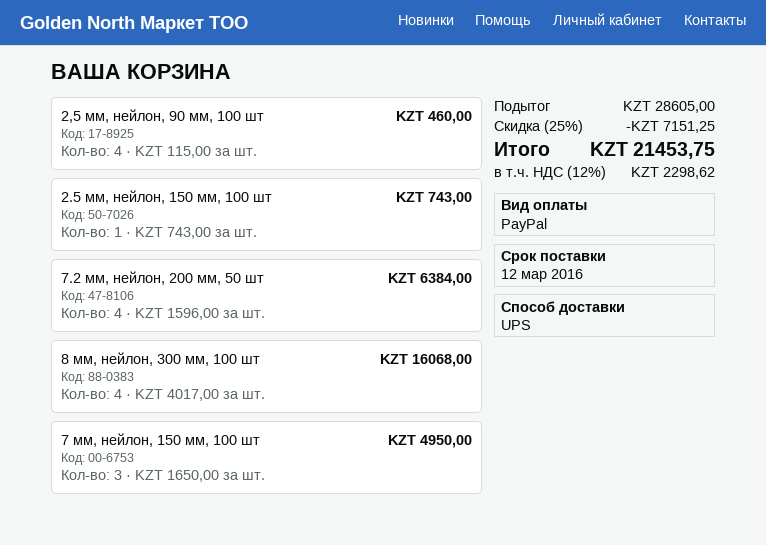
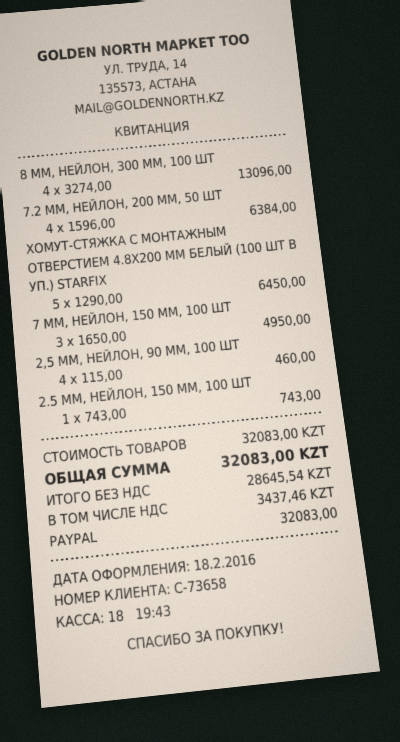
8 мм, нейлон, 300 мм, 100 шт: 4 x 4017.00 = 16068.00 -> 4 x 3274.00 = 13096.00
ХОМУТ-СТЯЖКА С МОНТАЖНЫМ ОТВЕРСТИЕМ 4.8Х200 ММ БЕЛЫЙ (100 ШТ В УП.) STARFIX: none -> 5 x 1290.00 = 6450.00
subtotal: 28605.00 -> 32083.00
discount: 25% = 7151.25 -> none
tax: 2298.62 -> 3437.46
total: 21453.75 -> 32083.00

